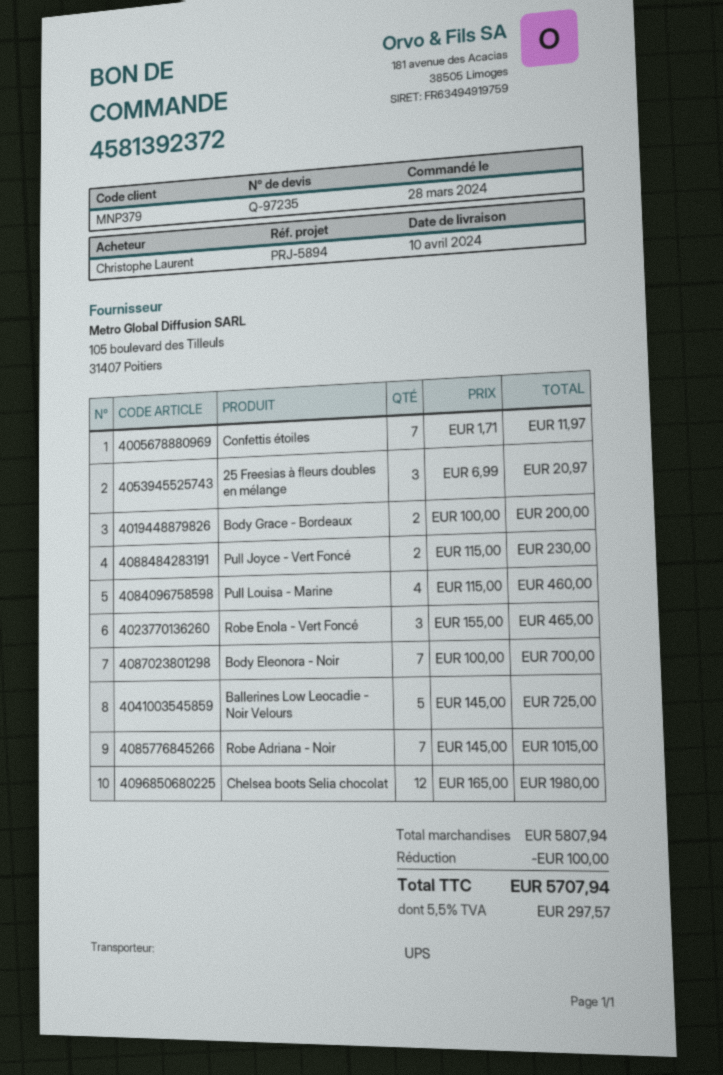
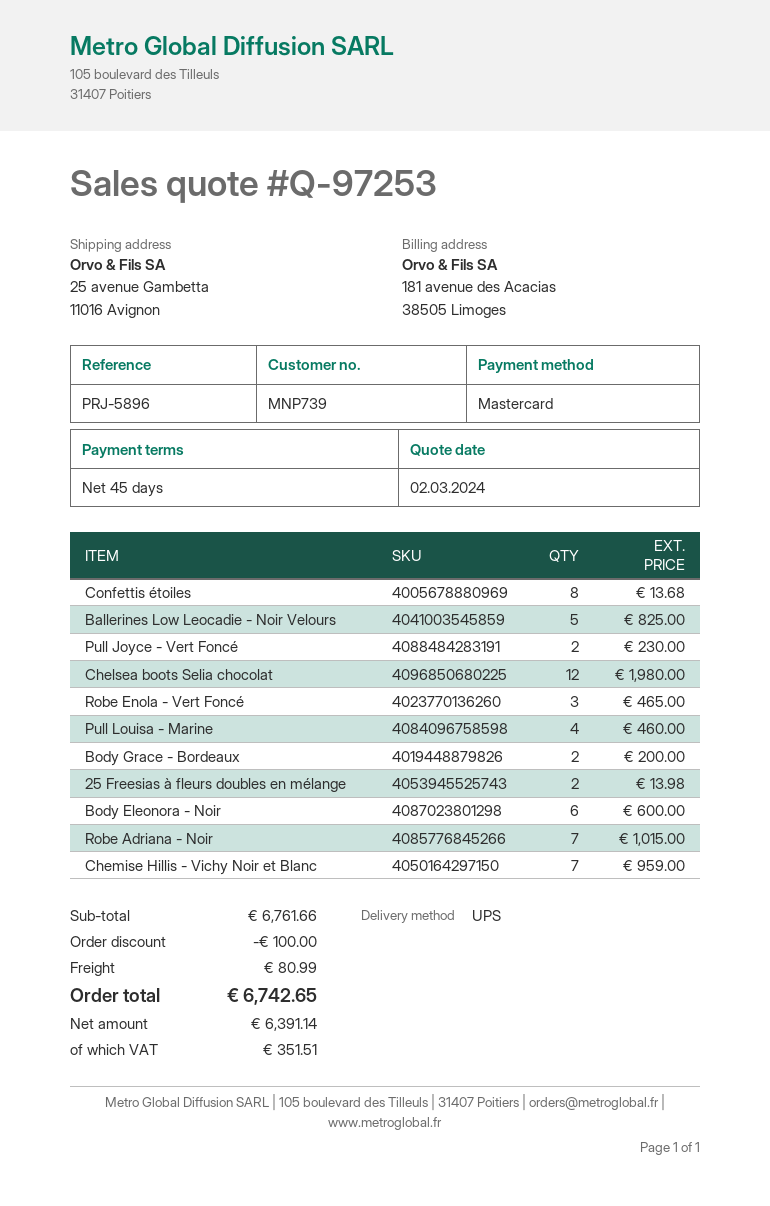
quote number: Q-97235 -> Q-97253
customer number: MNP379 -> MNP739
reference: PRJ-5894 -> PRJ-5896
Confettis étoiles: 7 for 11.97 -> 8 for 13.68
25 Freesias à fleurs doubles en mélange: 3 for 20.97 -> 2 for 13.98
Body Eleonora - Noir: 7 for 700.00 -> 6 for 600.00
Ballerines Low Leocadie - Noir Velours: 5 for 725.00 -> 5 for 825.00
Chemise Hillis - Vichy Noir et Blanc: none -> 7 for 959.00
subtotal: 5807.94 -> 6761.66
shipping: none -> 80.99
tax: 297.57 -> 351.51
total: 5707.94 -> 6742.65

